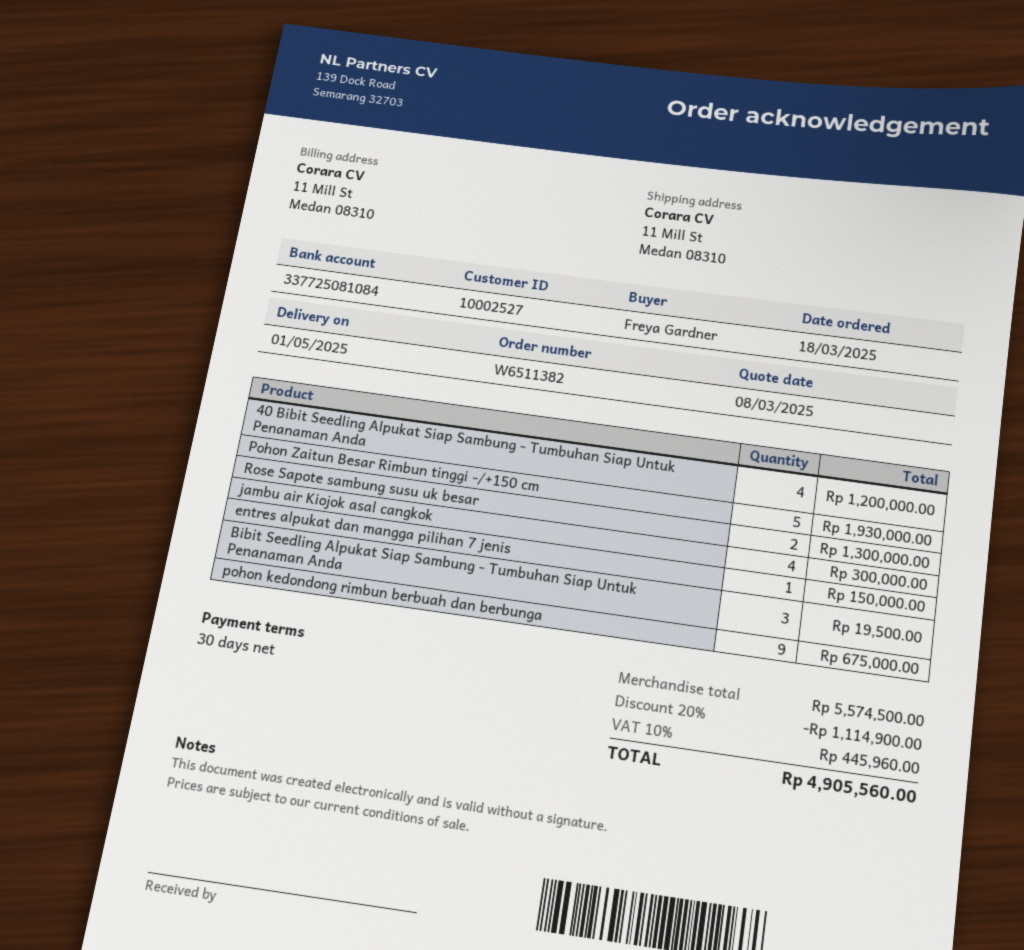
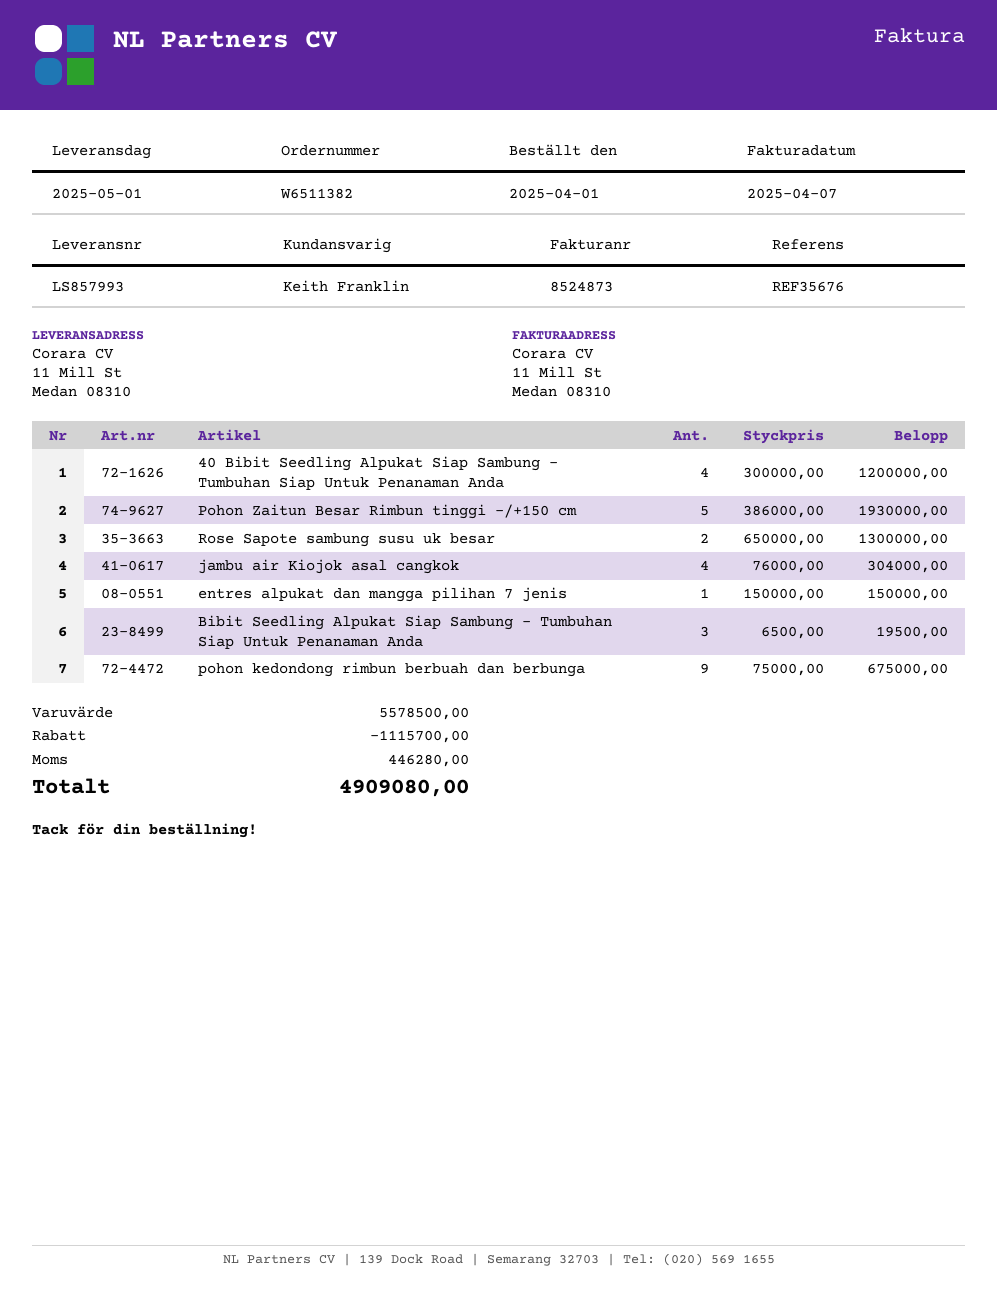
order date: 2025-03-18 -> 2025-04-01
jambu air Kiojok asal cangkok: 4 for 300000.00 -> 4 for 304000.00
subtotal: 5574500.00 -> 5578500.00
discount: 1114900.00 -> 1115700.00
tax: 445960.00 -> 446280.00
total: 4905560.00 -> 4909080.00

